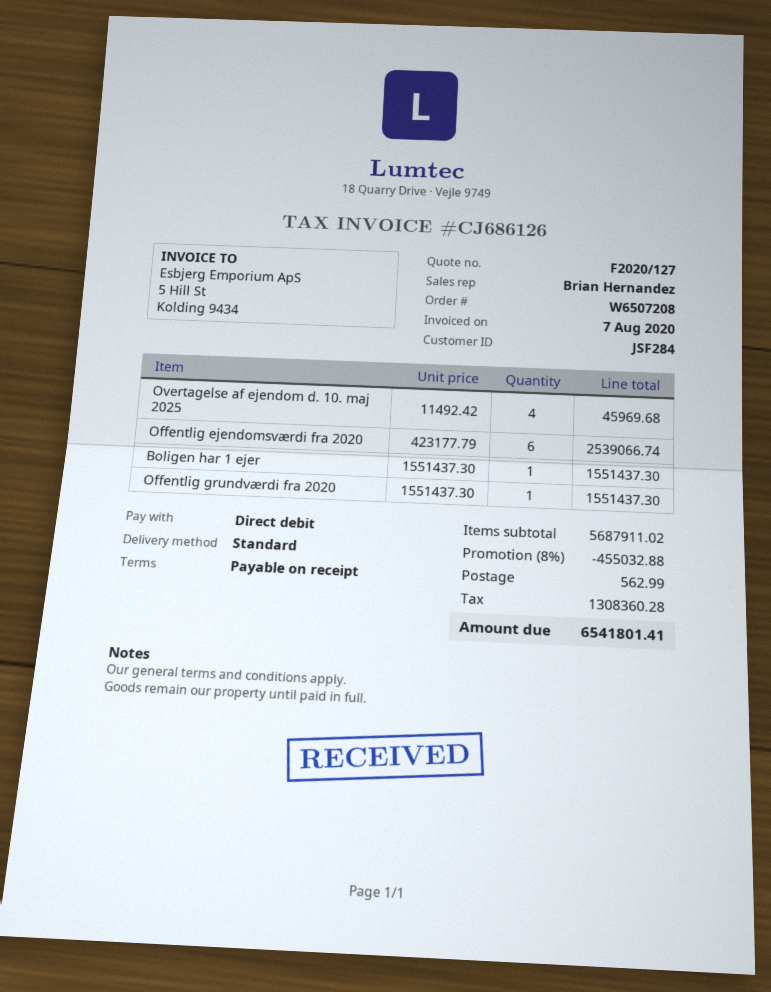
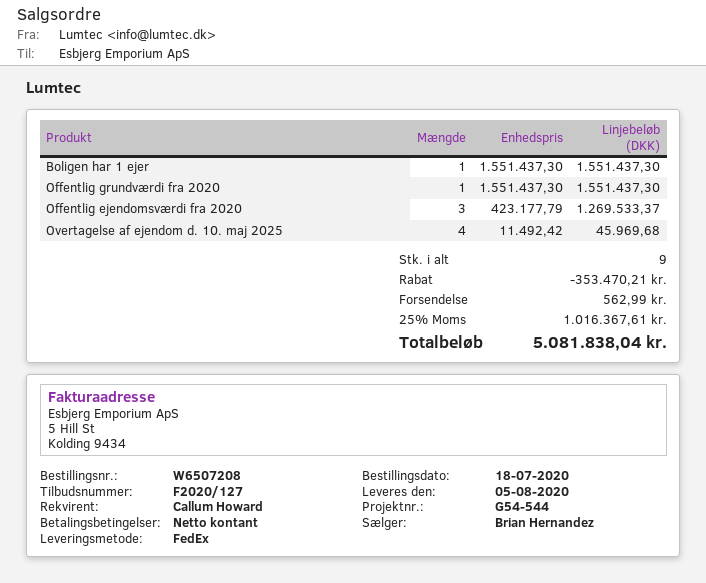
shipping method: standard -> FedEx
Offentlig ejendomsværdi fra 2020: 6 x 423177.79 = 2539066.74 -> 3 x 423177.79 = 1269533.37
discount: 455032.88 -> 353470.21
tax: 1308360.28 -> 1016367.61
total: 6541801.41 -> 5081838.04

